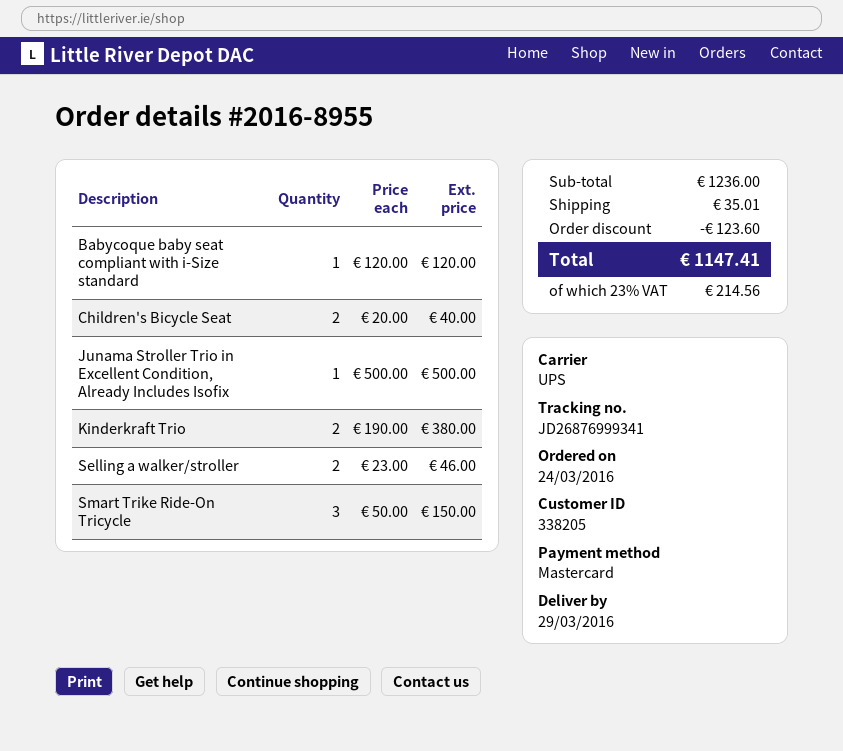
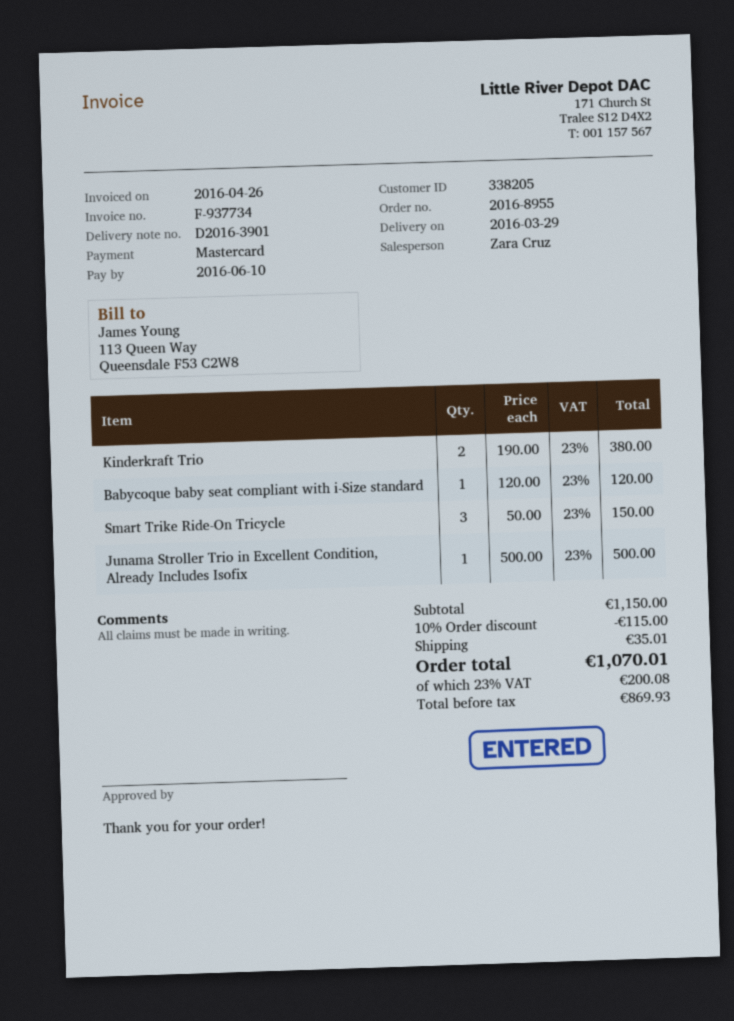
Children's Bicycle Seat: 2 x 20.00 = 40.00 -> none
Selling a walker/stroller: 2 x 23.00 = 46.00 -> none
subtotal: 1236.00 -> 1150.00
discount: 123.60 -> 115.00
tax: 23% = 214.56 -> 23% = 200.08
total: 1147.41 -> 1070.01

